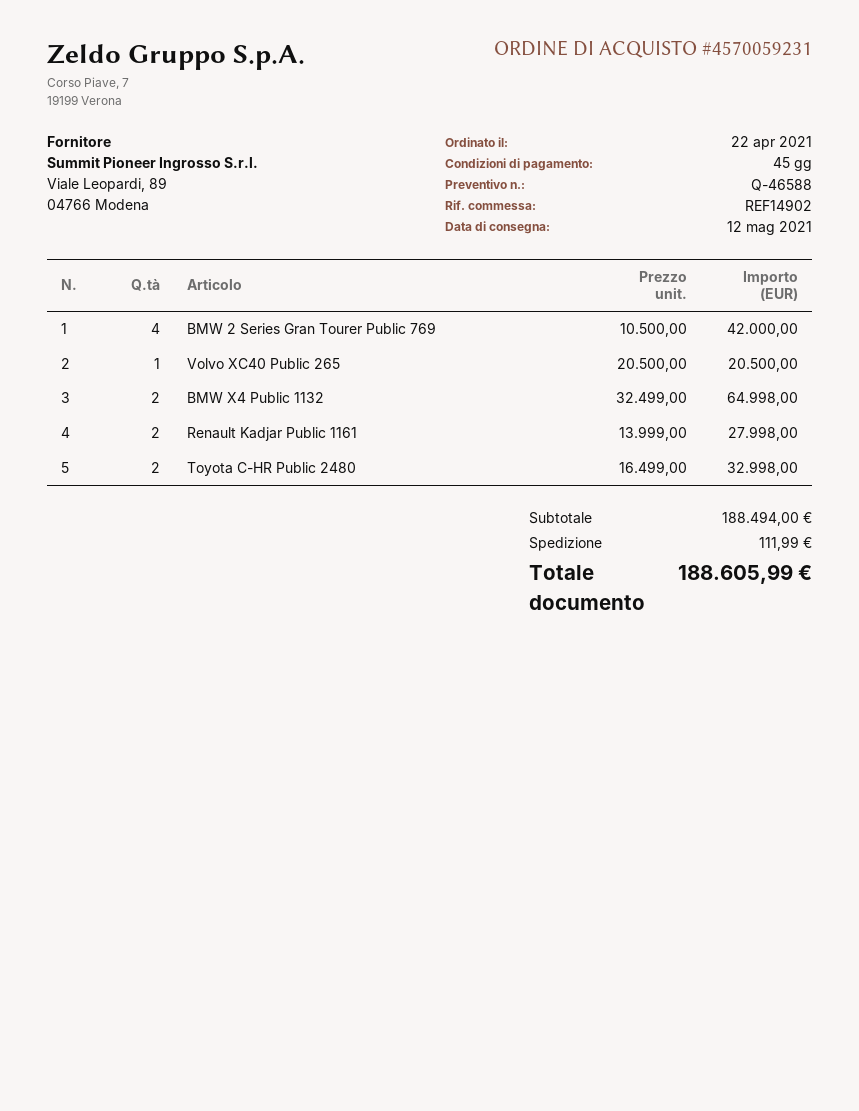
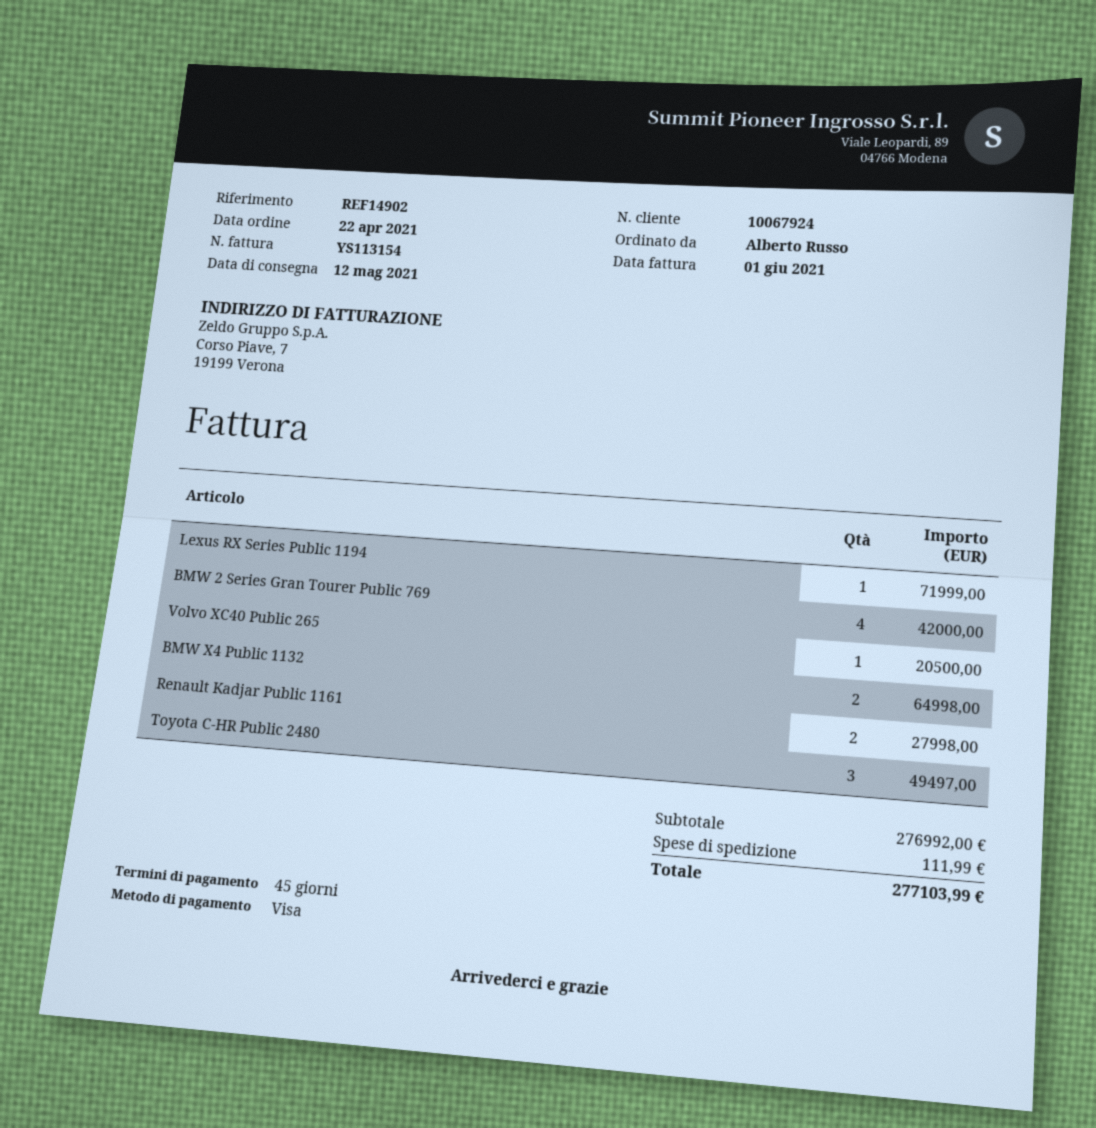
Toyota C-HR Public 2480: 2 for 32998.00 -> 3 for 49497.00
Lexus RX Series Public 1194: none -> 1 for 71999.00
subtotal: 188494.00 -> 276992.00
total: 188605.99 -> 277103.99

